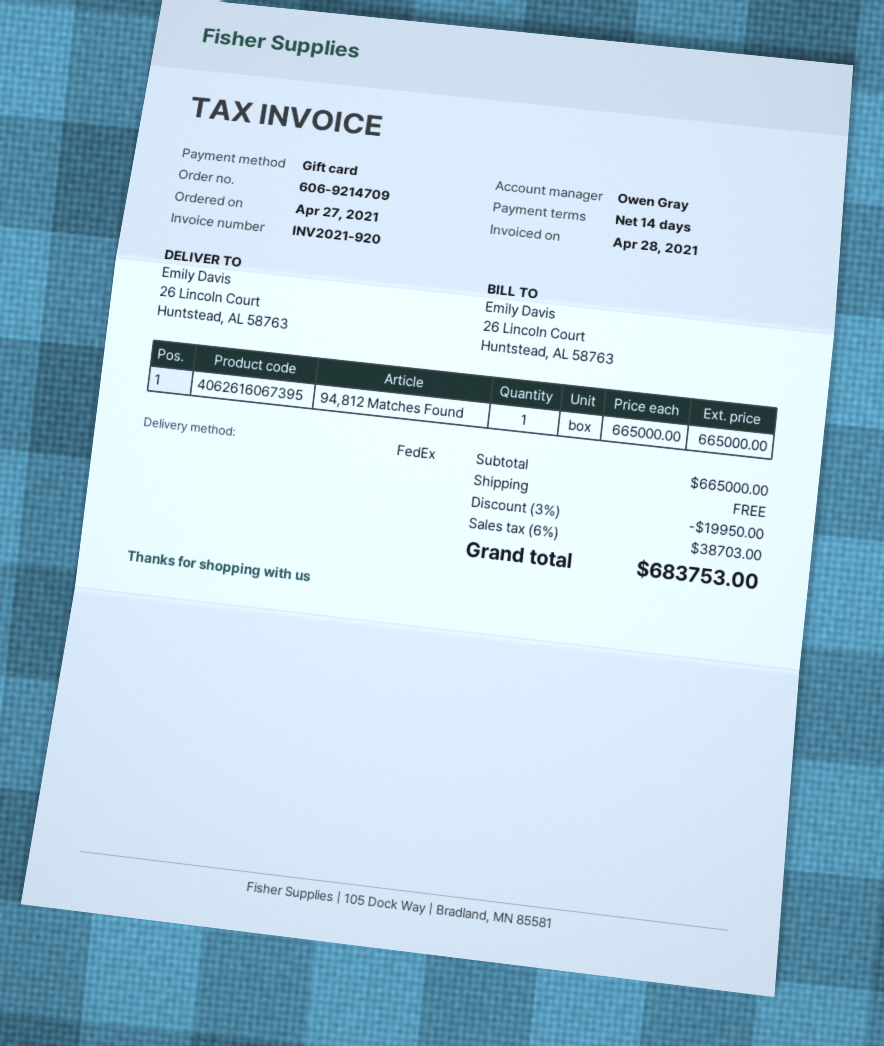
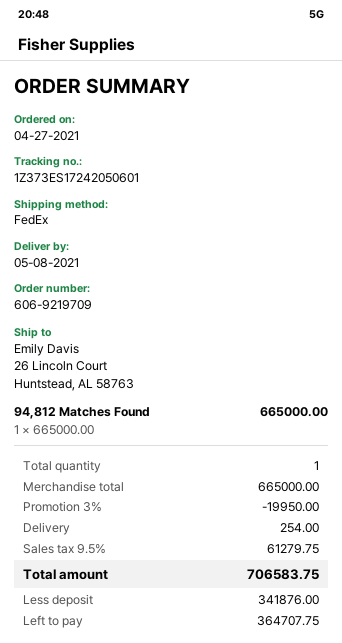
order number: 606-9214709 -> 606-9219709
shipping: 0.00 -> 254.00
tax: 6% = 38703.00 -> 9.5% = 61279.75
total: 683753.00 -> 706583.75

